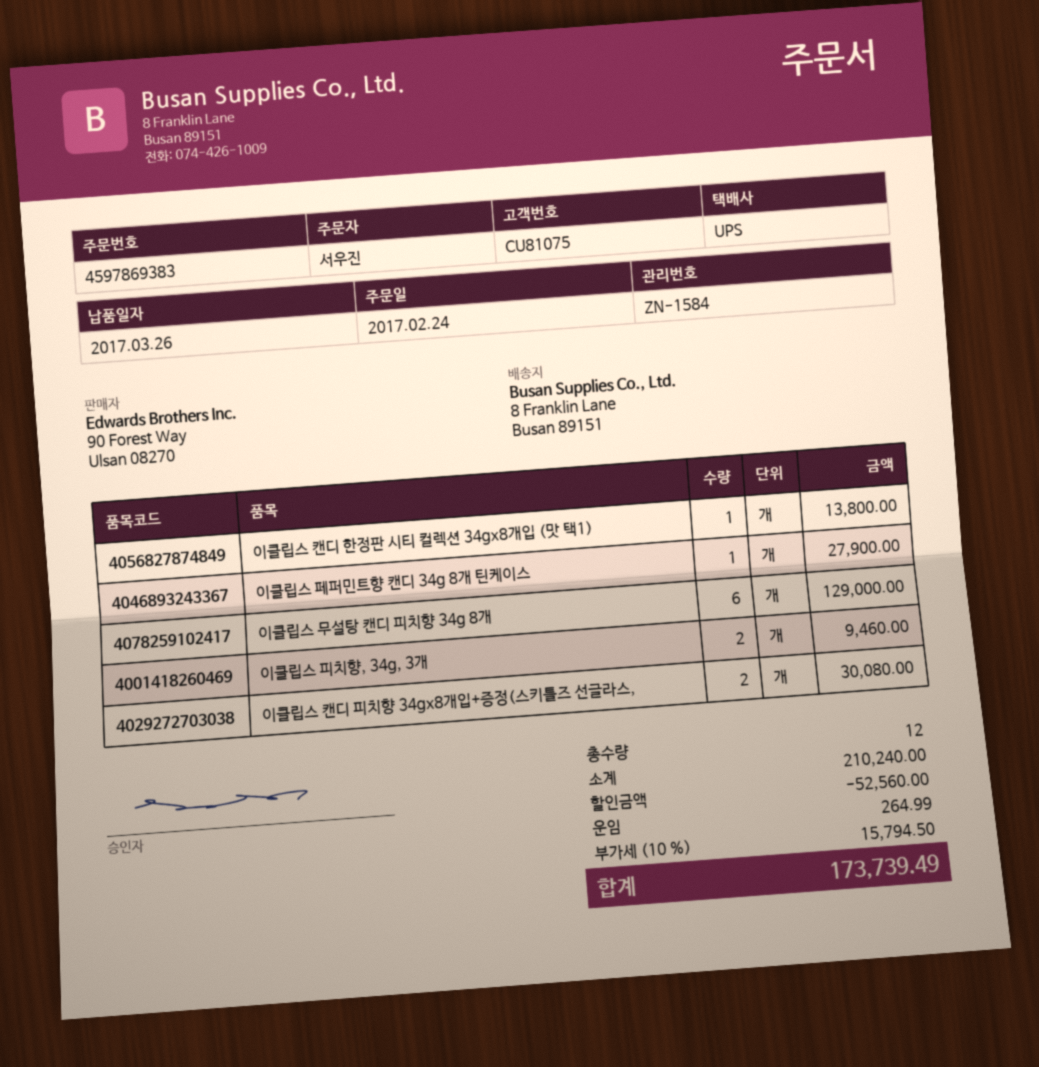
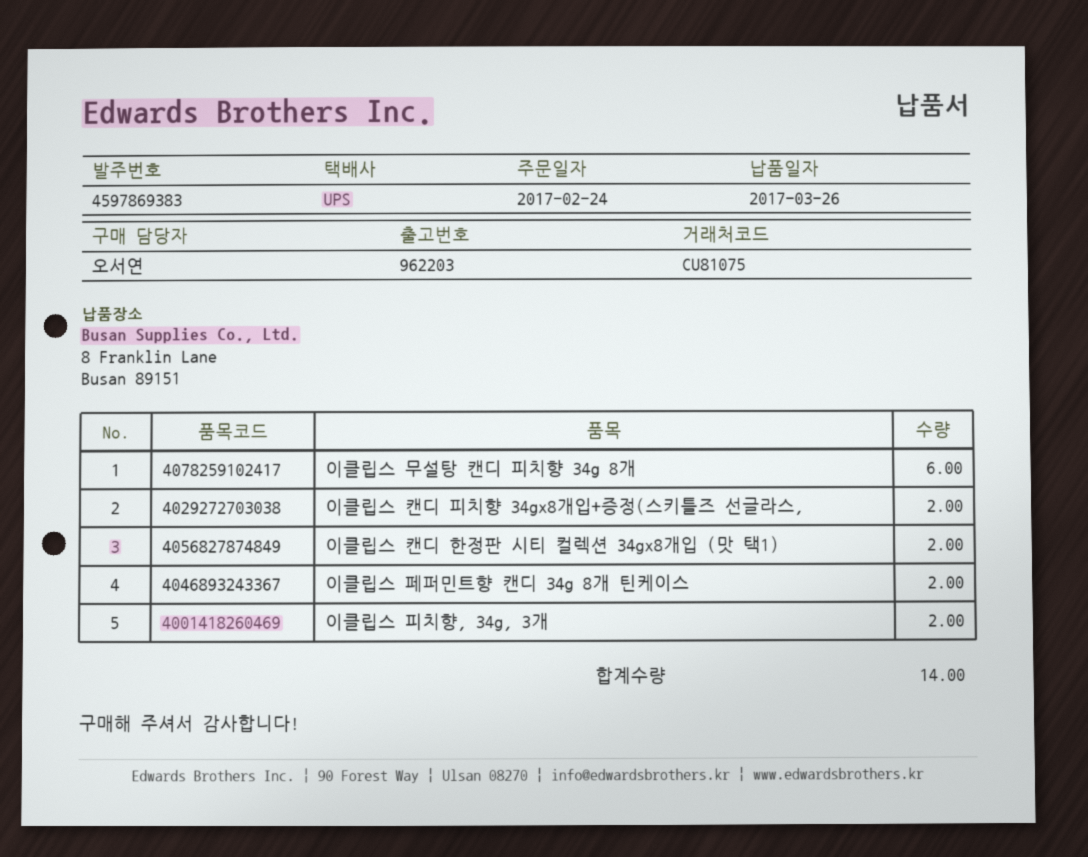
ordered by: 서우진 -> 오서연
이클립스 캔디 한정판 시티 컬렉션 34gx8개입 (맛 택1): 1 -> 2
이클립스 페퍼민트향 캔디 34g 8개 틴케이스: 1 -> 2
total quantity: 12 -> 14

